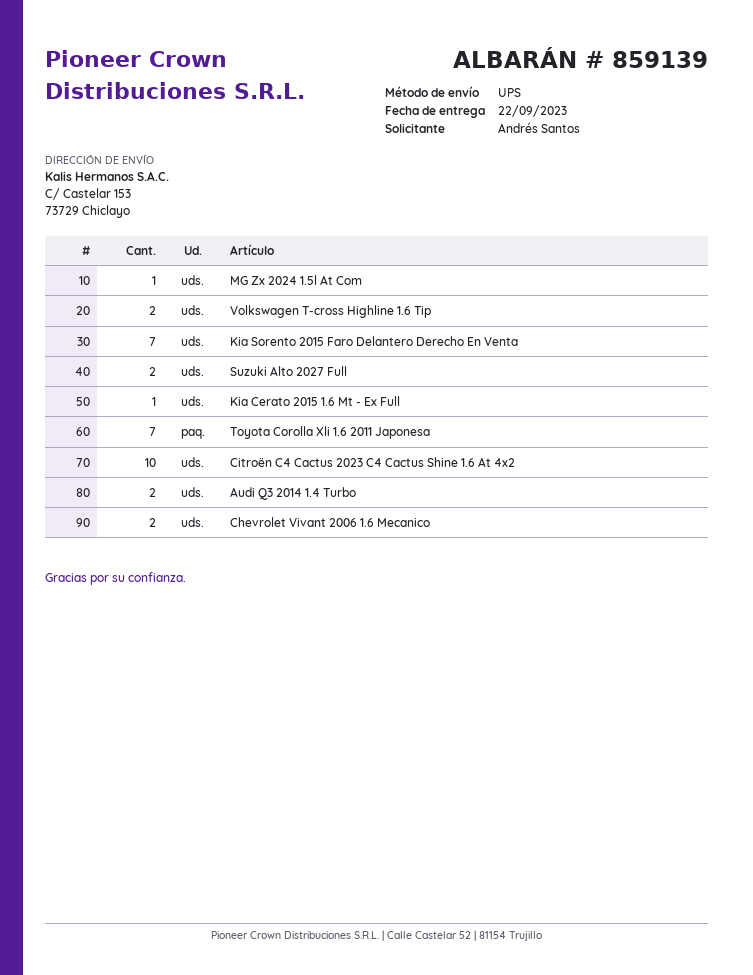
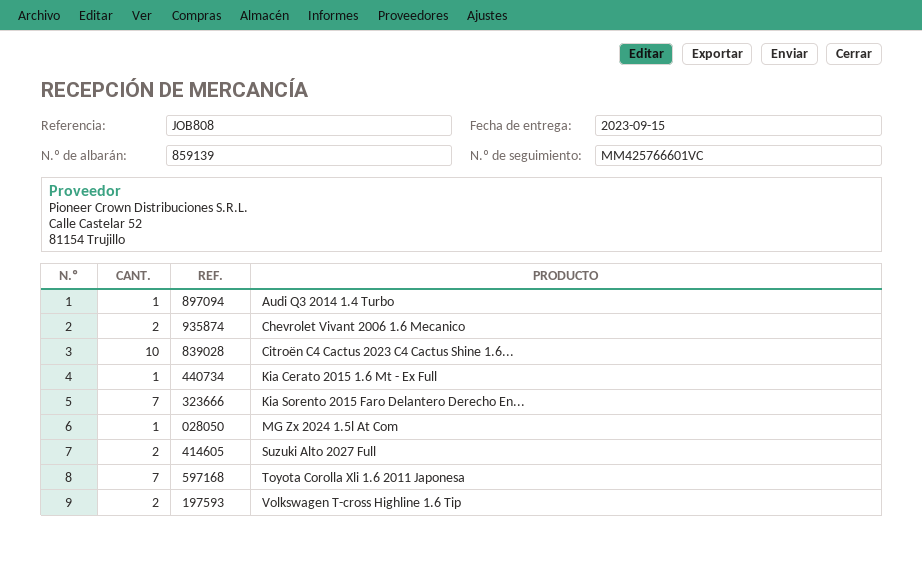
delivery date: 2023-09-22 -> 2023-09-15
Audi Q3 2014 1.4 Turbo: 2 -> 1

